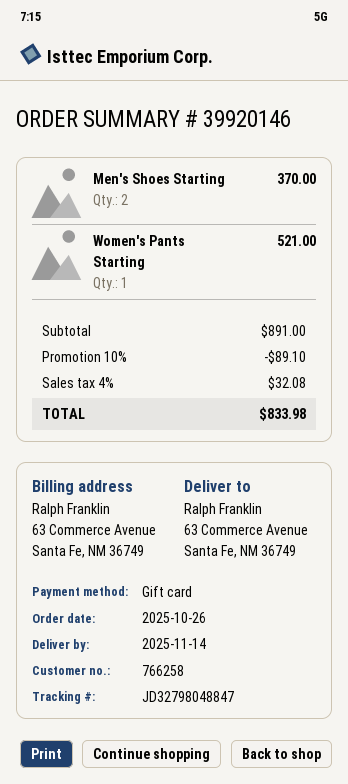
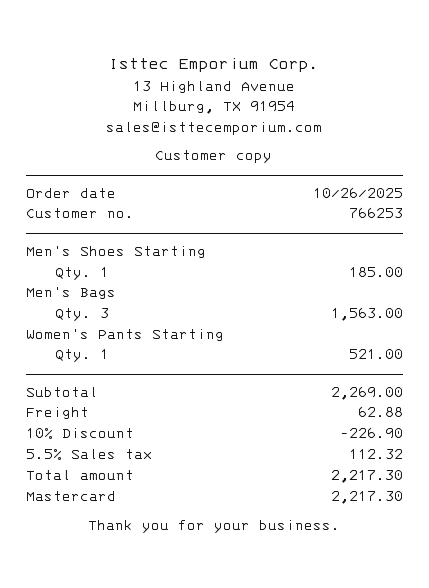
customer number: 766258 -> 766253
payment method: gift card -> Mastercard
Men's Shoes Starting: 2 for 370.00 -> 1 for 185.00
Men's Bags: none -> 3 for 1563.00
subtotal: 891.00 -> 2269.00
discount: 10% = 89.10 -> 10% = 226.90
shipping: none -> 62.88
tax: 4% = 32.08 -> 5.5% = 112.32
total: 833.98 -> 2217.30

